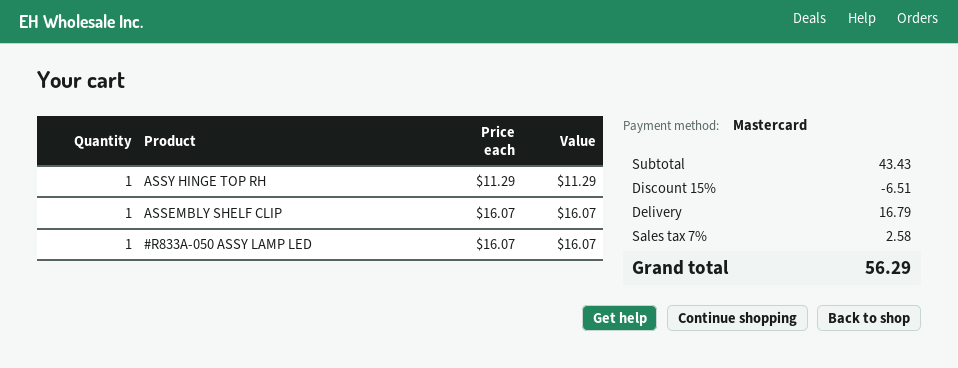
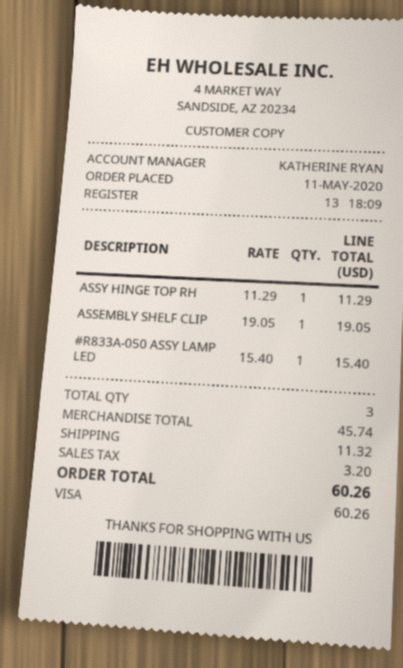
payment method: Mastercard -> Visa
ASSEMBLY SHELF CLIP: 1 x 16.07 = 16.07 -> 1 x 19.05 = 19.05
#R833A-050 ASSY LAMP LED: 1 x 16.07 = 16.07 -> 1 x 15.40 = 15.40
subtotal: 43.43 -> 45.74
discount: 15% = 6.51 -> none
shipping: 16.79 -> 11.32
tax: 2.58 -> 3.20
total: 56.29 -> 60.26

